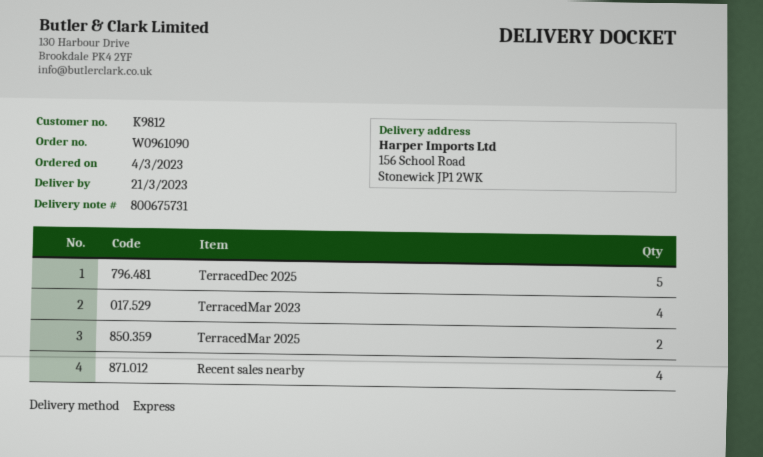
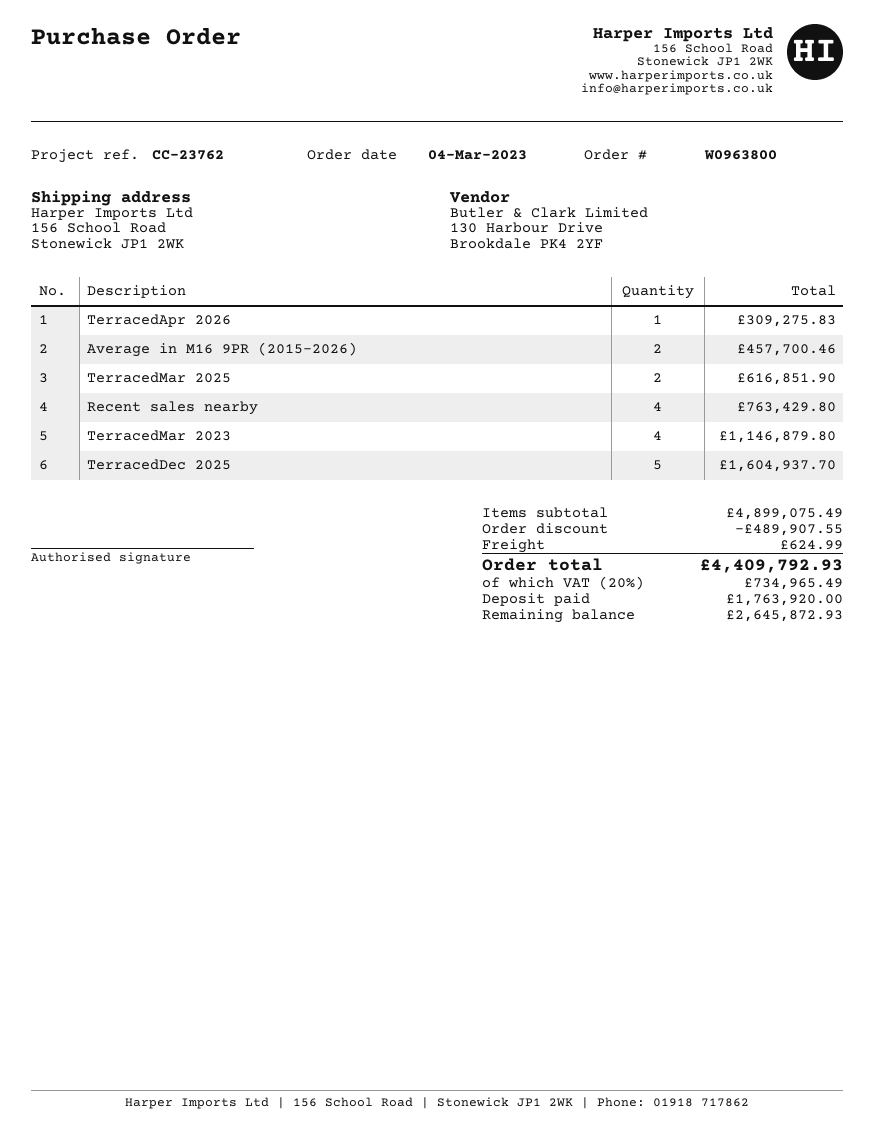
order number: W0961090 -> W0963800
TerracedApr 2026: none -> 1
Average in M16 9PR (2015–2026): none -> 2

